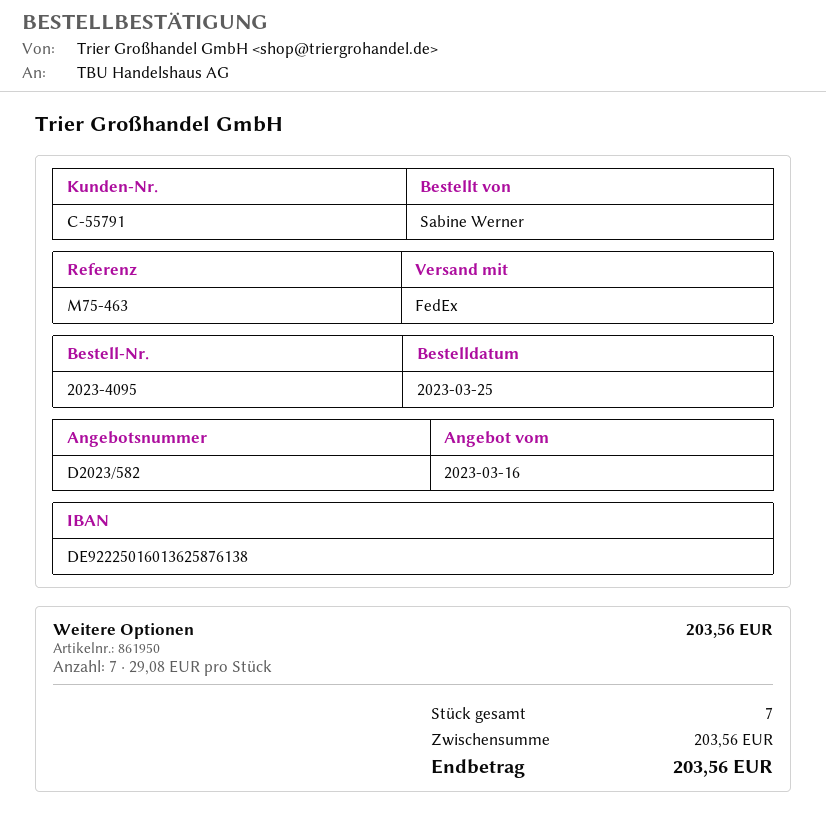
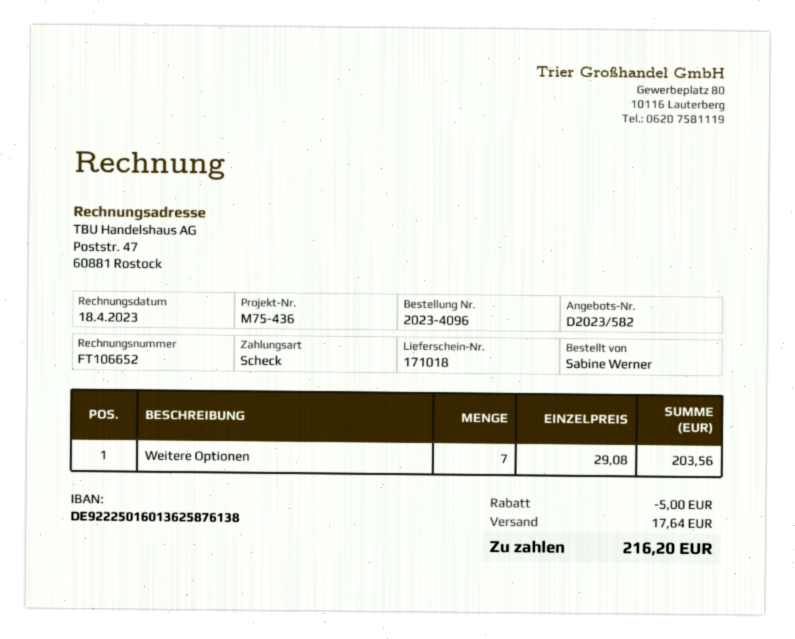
order number: 2023-4095 -> 2023-4096
reference: M75-463 -> M75-436
discount: none -> 5.00
shipping: none -> 17.64
total: 203.56 -> 216.20

